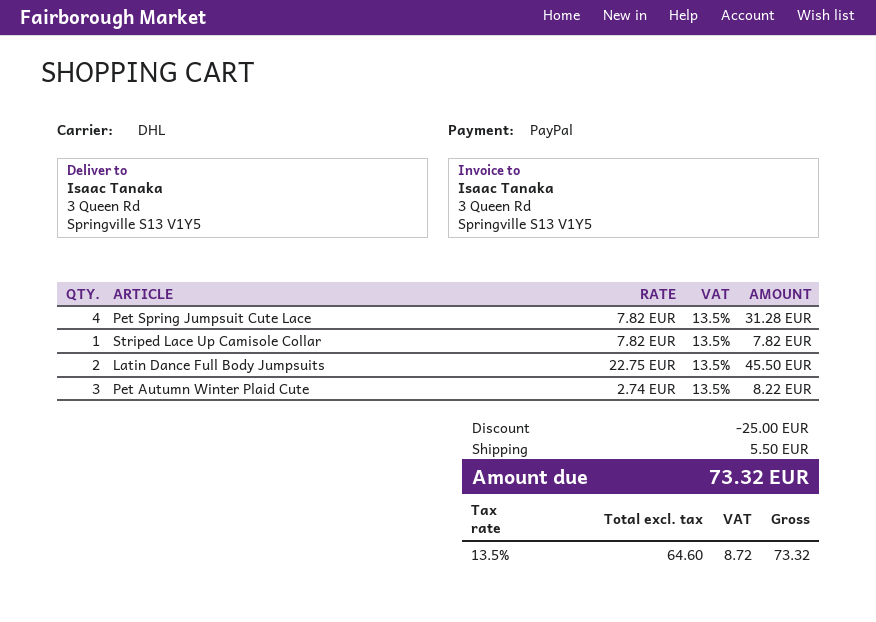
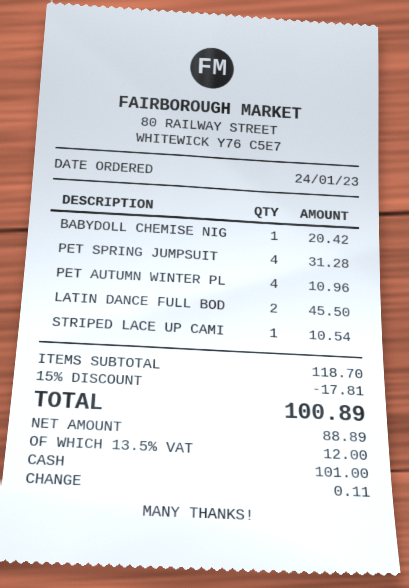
payment method: PayPal -> cash
Striped Lace Up Camisole Collar: 1 for 7.82 -> 1 for 10.54
Pet Autumn Winter Plaid Cute: 3 for 8.22 -> 4 for 10.96
BABYDOLL CHEMISE NIG: none -> 1 for 20.42
discount: 25.00 -> 17.81
shipping: 5.50 -> none
net: 64.60 -> 88.89
tax: 13.5% = 8.72 -> 13.5% = 12.00
total: 73.32 -> 100.89

